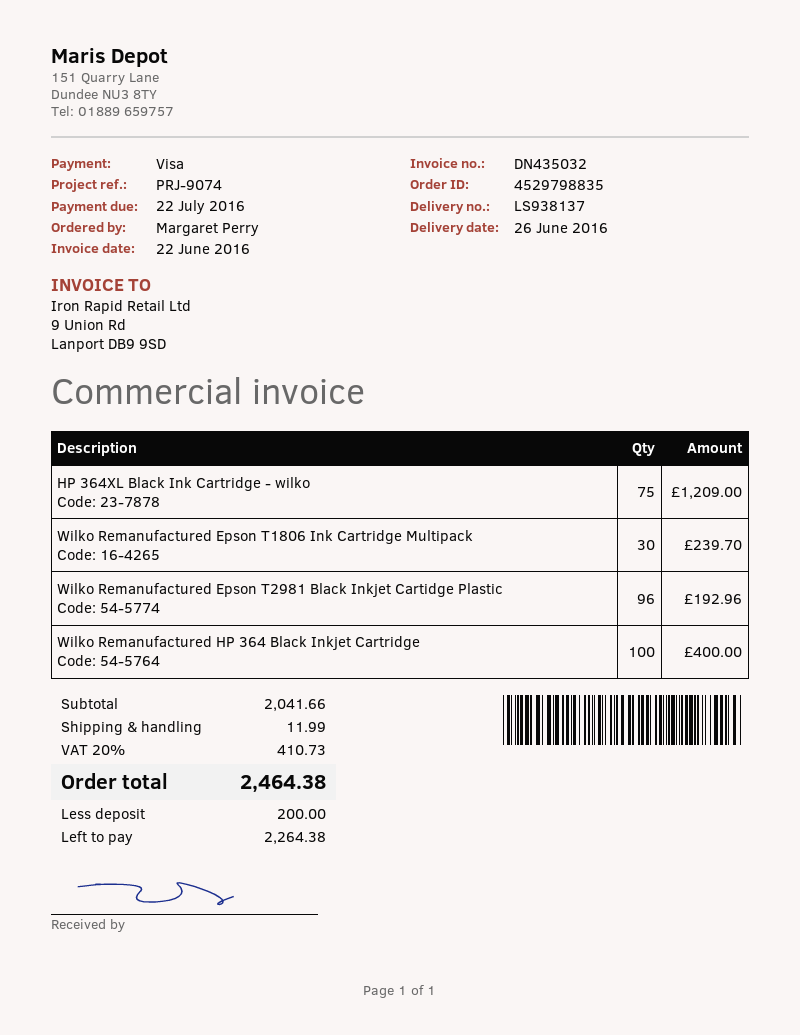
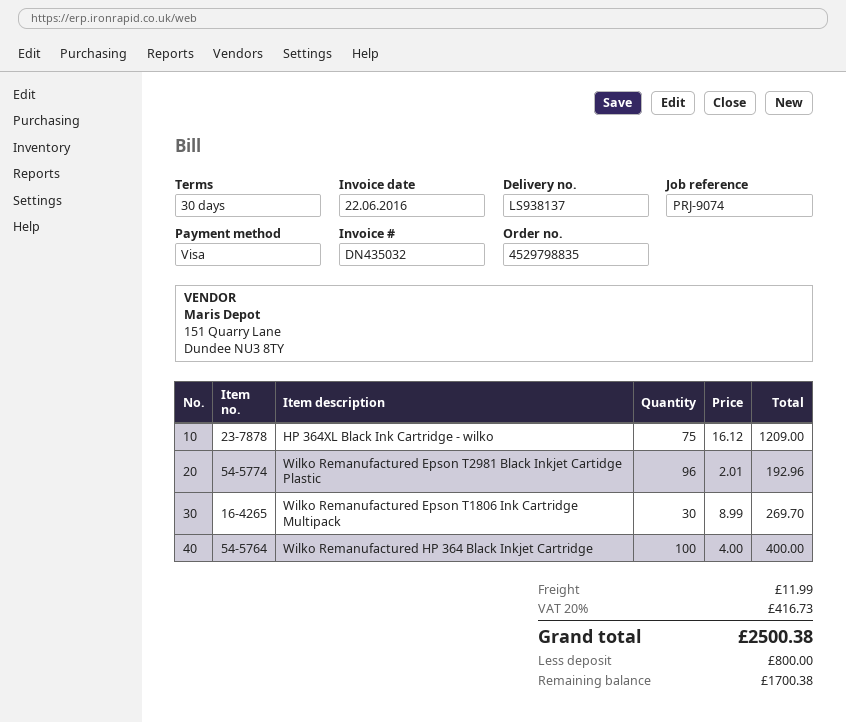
Wilko Remanufactured Epson T1806 Ink Cartridge Multipack: 30 for 239.70 -> 30 for 269.70
tax: 20% = 410.73 -> 20% = 416.73
total: 2464.38 -> 2500.38
deposit: 200.00 -> 800.00
balance: 2264.38 -> 1700.38

